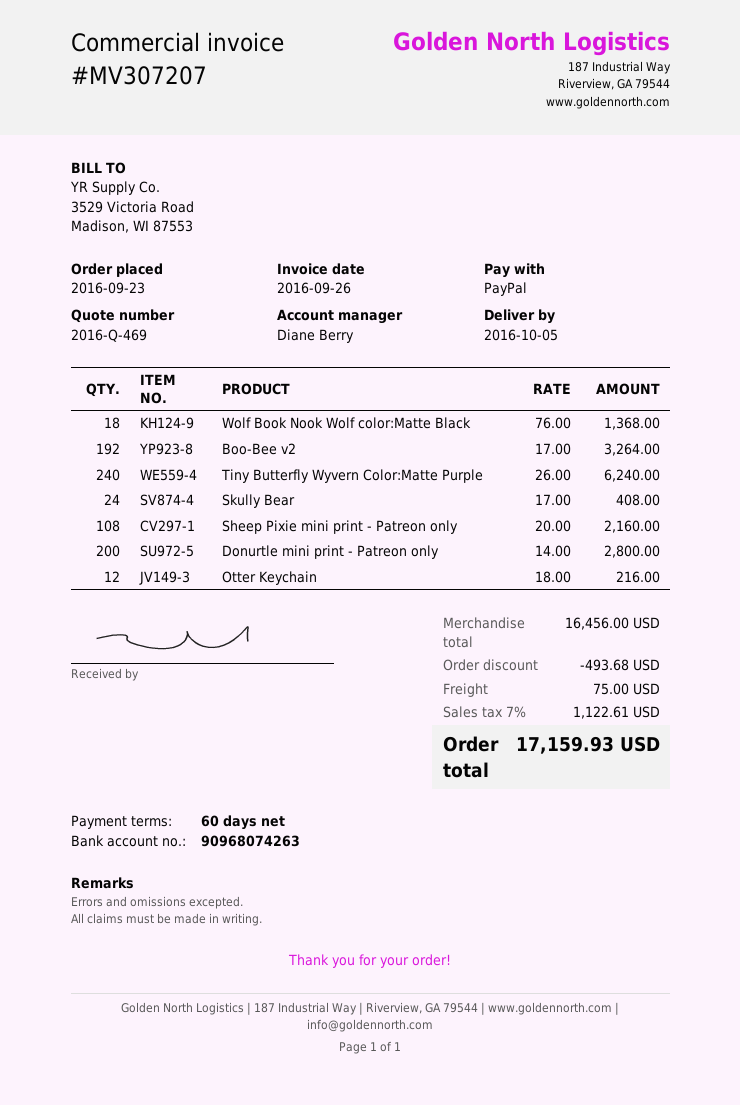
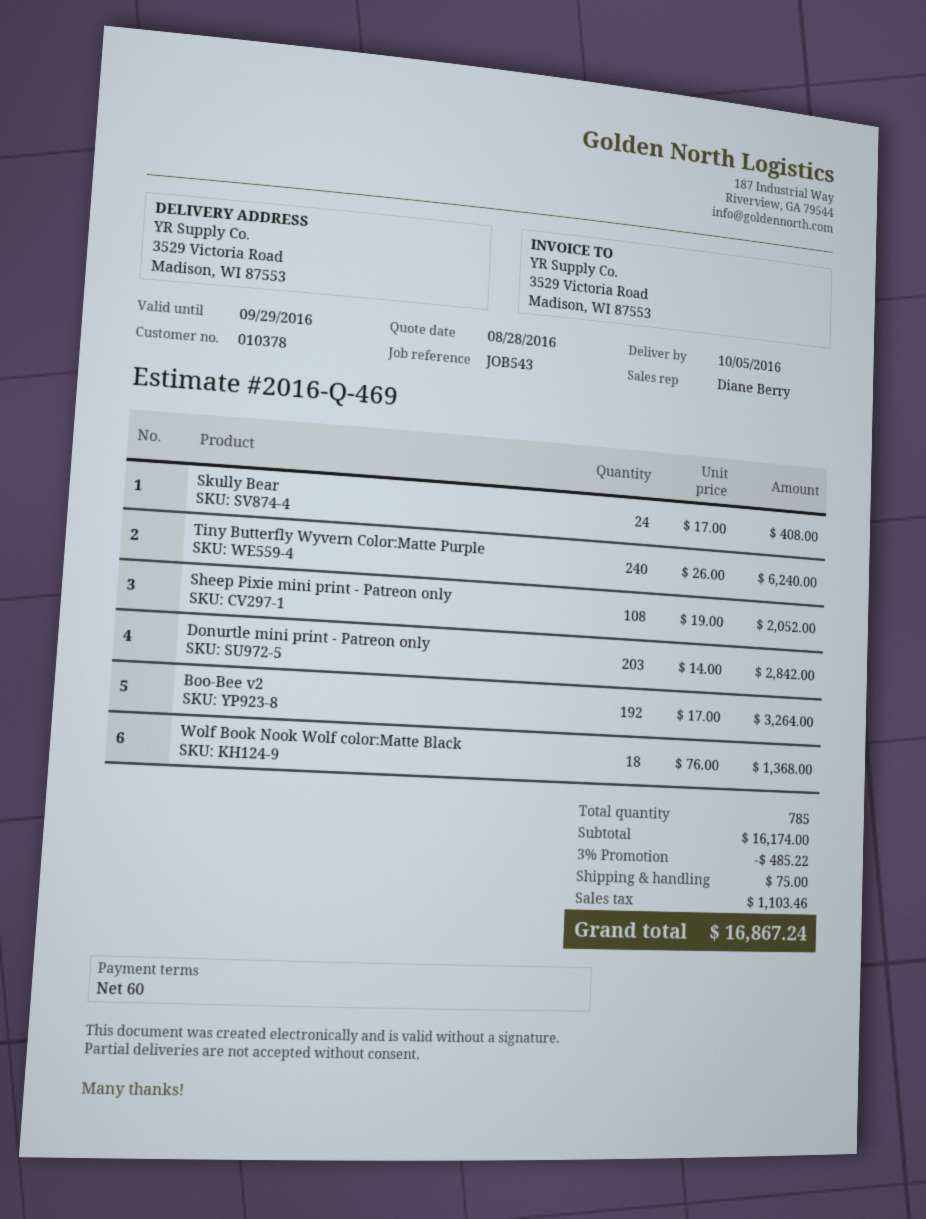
Sheep Pixie mini print - Patreon only: 108 x 20.00 = 2160.00 -> 108 x 19.00 = 2052.00
Donurtle mini print - Patreon only: 200 x 14.00 = 2800.00 -> 203 x 14.00 = 2842.00
Otter Keychain: 12 x 18.00 = 216.00 -> none
subtotal: 16456.00 -> 16174.00
discount: 493.68 -> 485.22
tax: 1122.61 -> 1103.46
total: 17159.93 -> 16867.24

